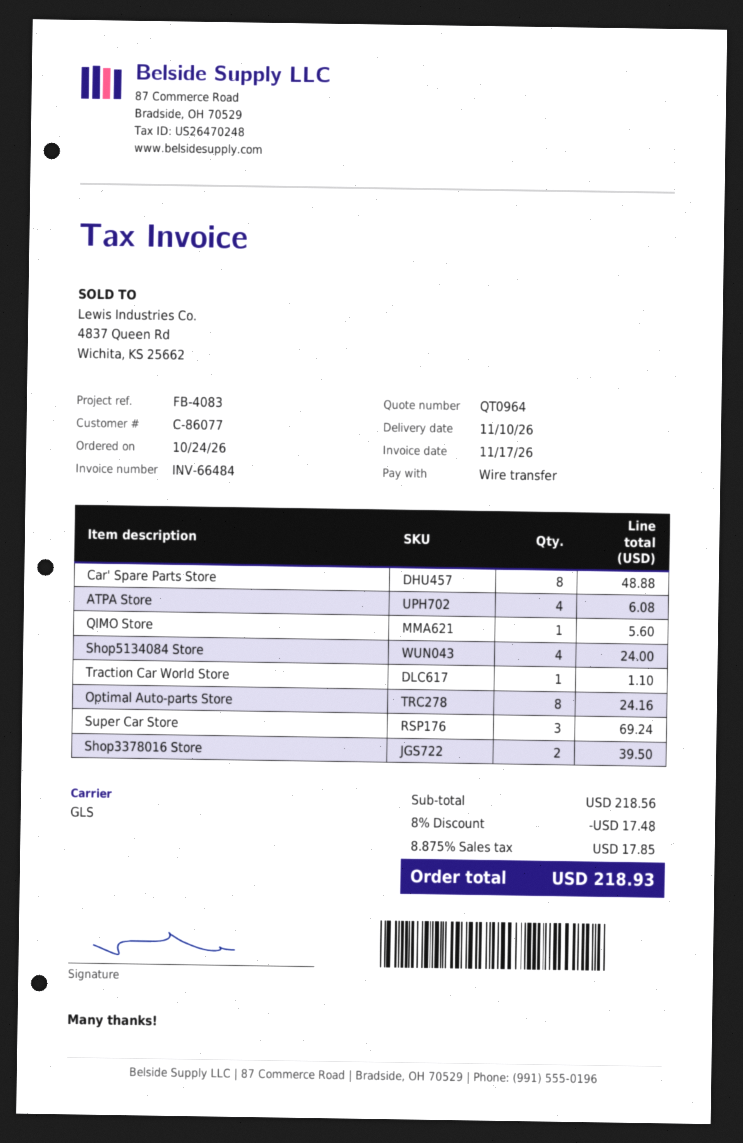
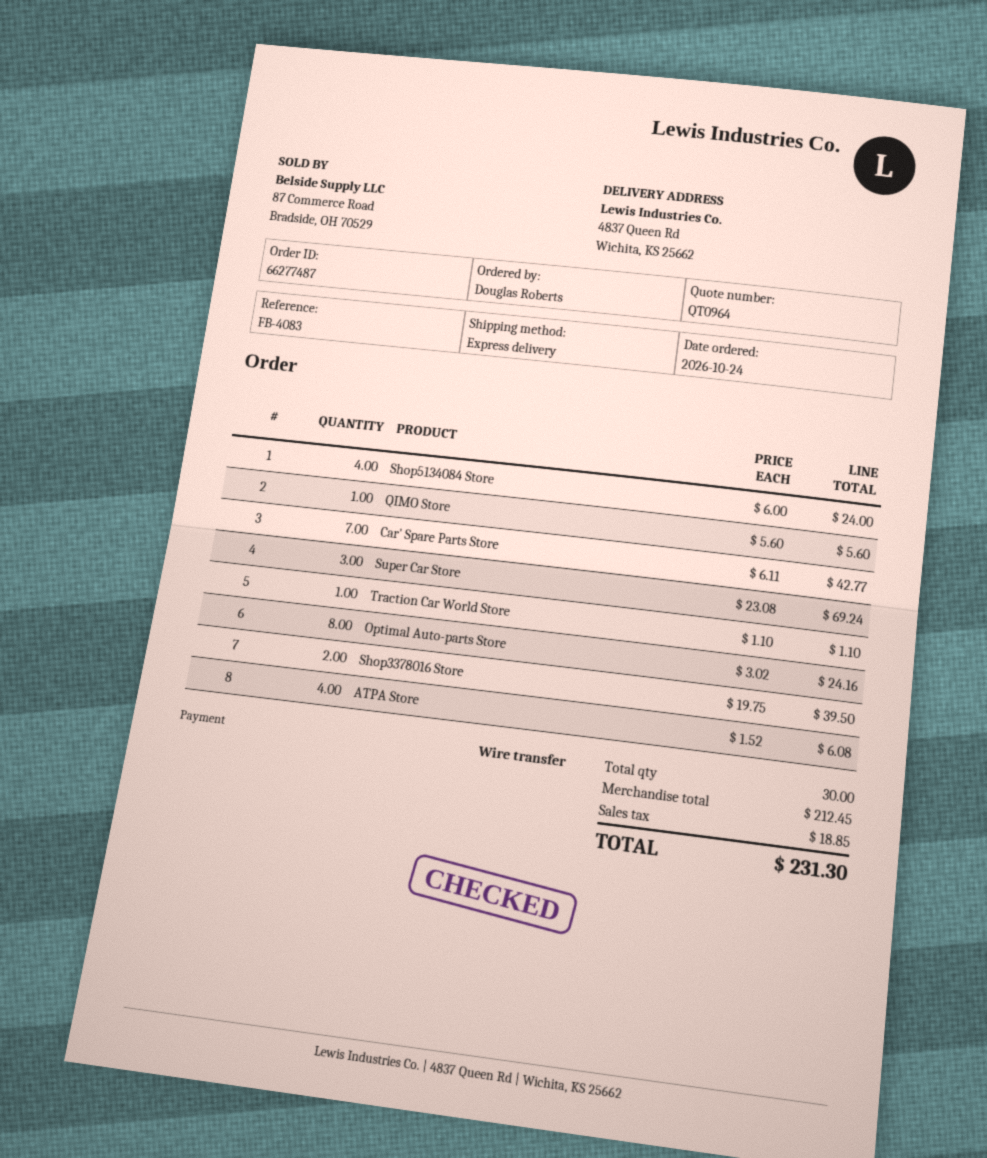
shipping method: GLS -> express
Car' Spare Parts Store: 8 for 48.88 -> 7 for 42.77
subtotal: 218.56 -> 212.45
discount: 8% = 17.48 -> none
tax: 17.85 -> 18.85
total: 218.93 -> 231.30

